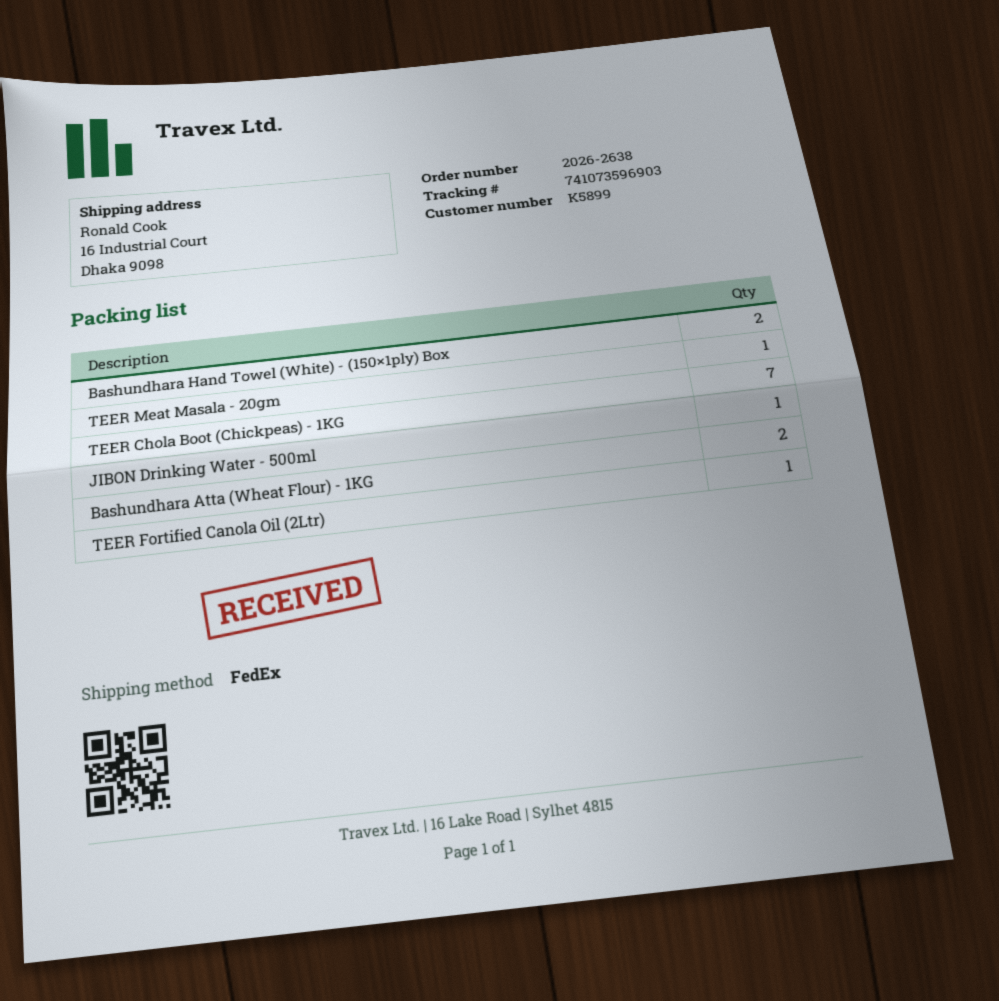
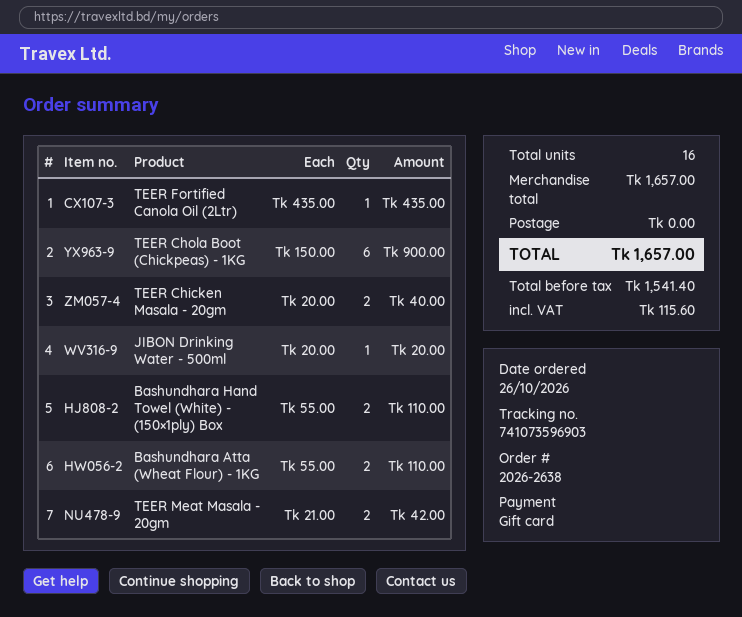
TEER Meat Masala - 20gm: 1 -> 2
TEER Chola Boot (Chickpeas) - 1KG: 7 -> 6
TEER Chicken Masala - 20gm: none -> 2

